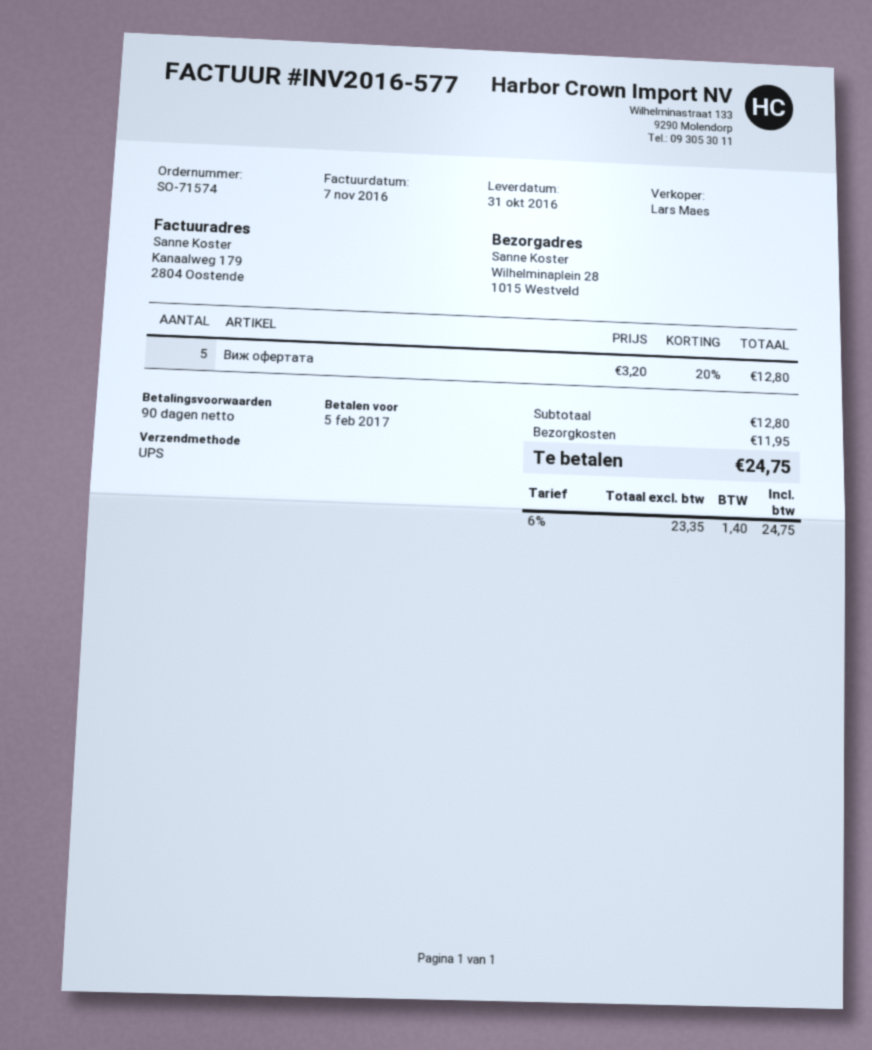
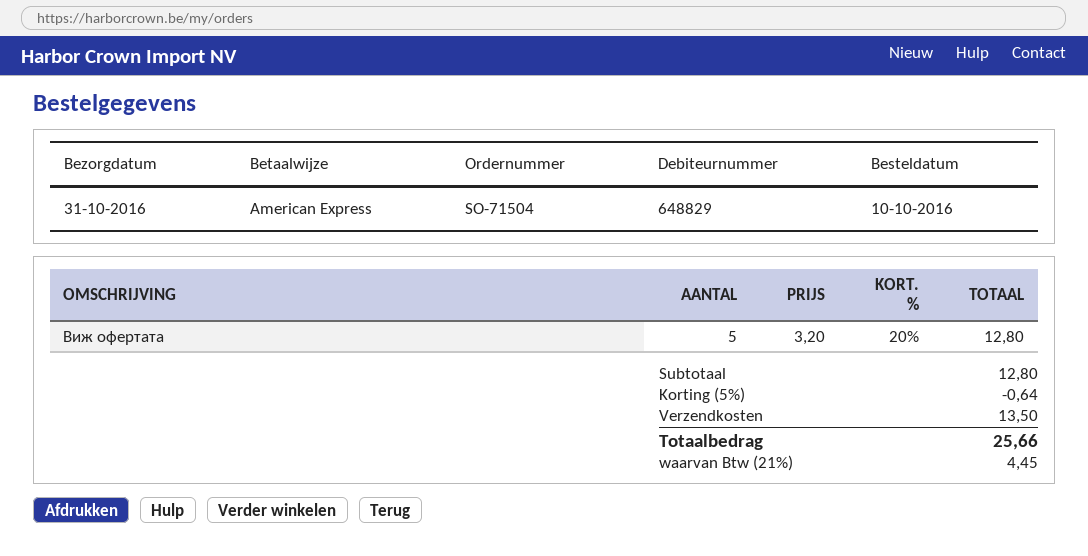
order number: SO-71574 -> SO-71504
discount: none -> 5% = 0.64
shipping: 11.95 -> 13.50
tax: 6% = 1.40 -> 21% = 4.45
total: 24.75 -> 25.66

